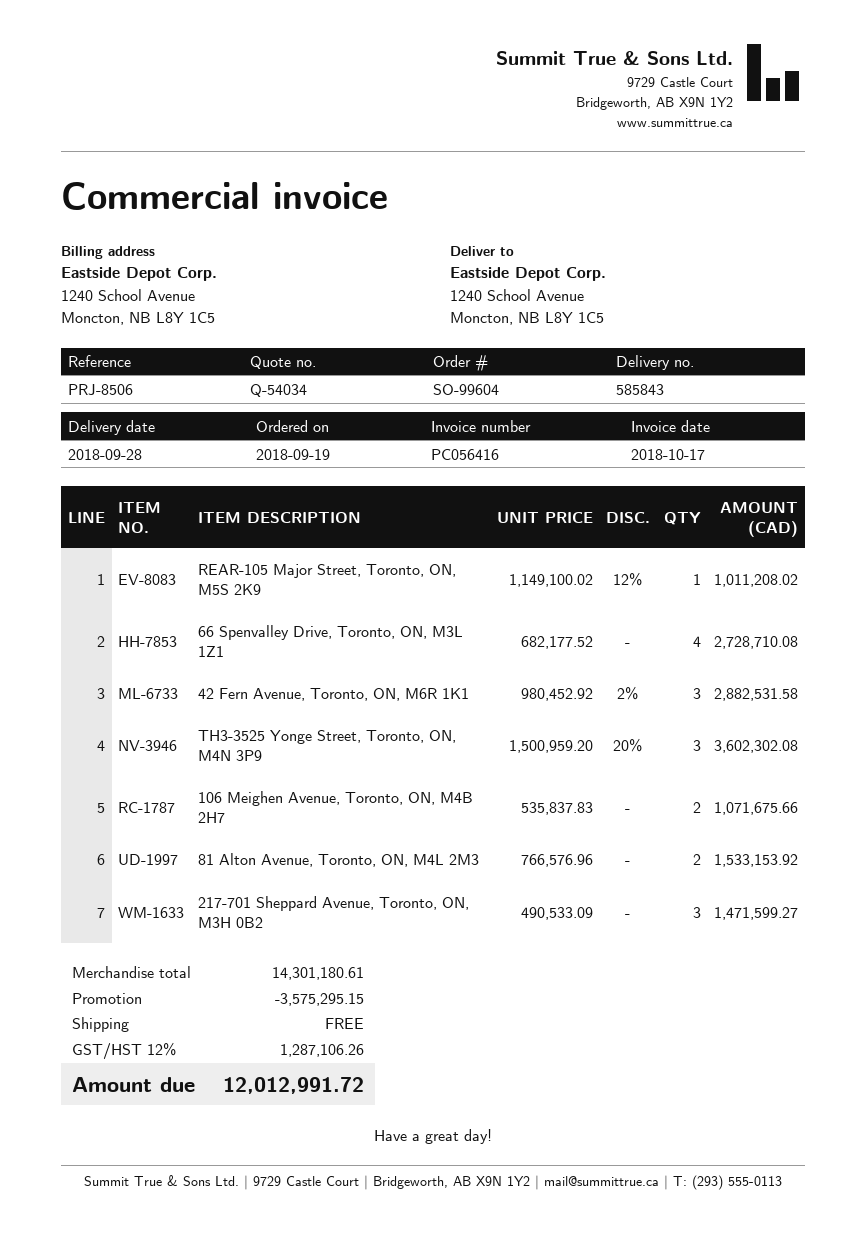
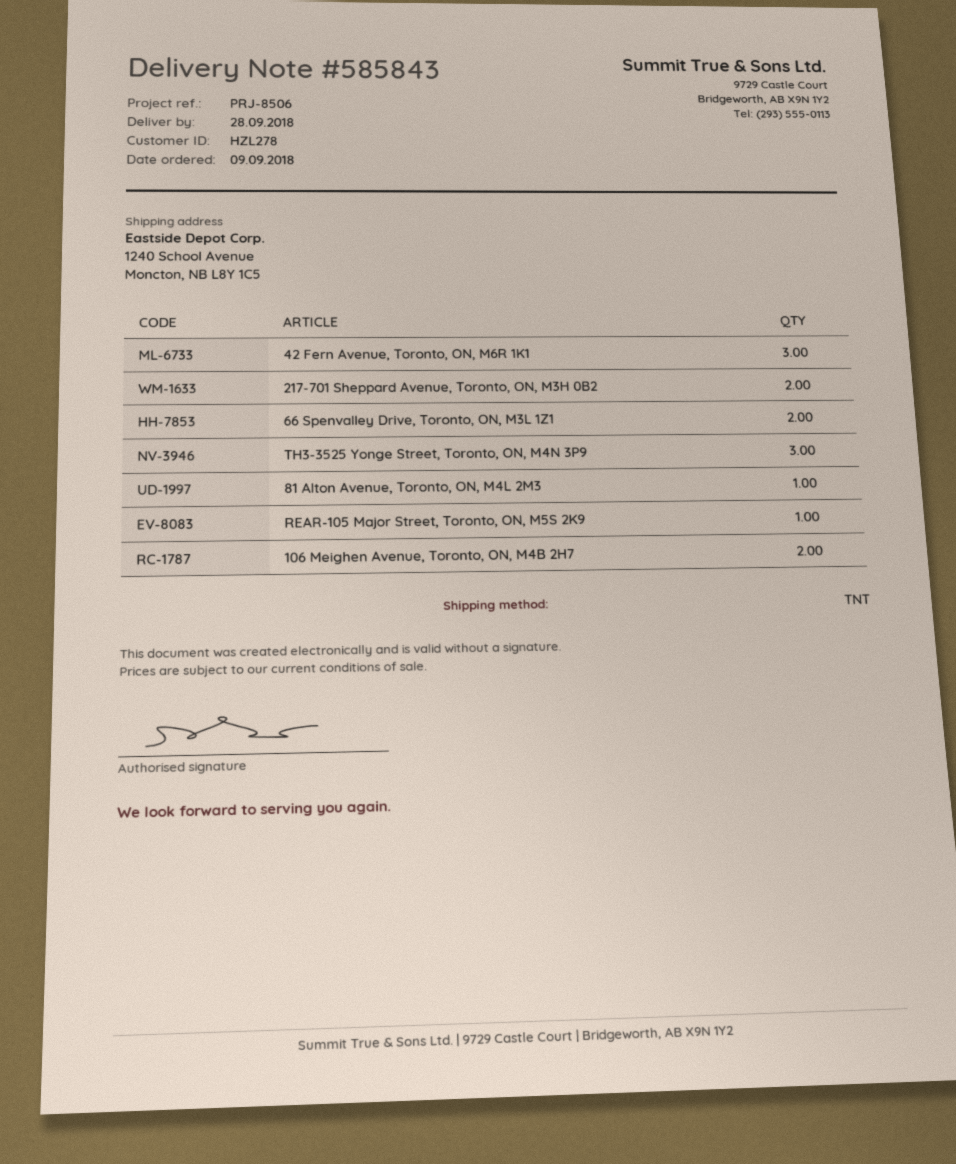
order date: 2018-09-19 -> 2018-09-09
66 Spenvalley Drive, Toronto, ON, M3L 1Z1: 4 -> 2
81 Alton Avenue, Toronto, ON, M4L 2M3: 2 -> 1
217-701 Sheppard Avenue, Toronto, ON, M3H 0B2: 3 -> 2

